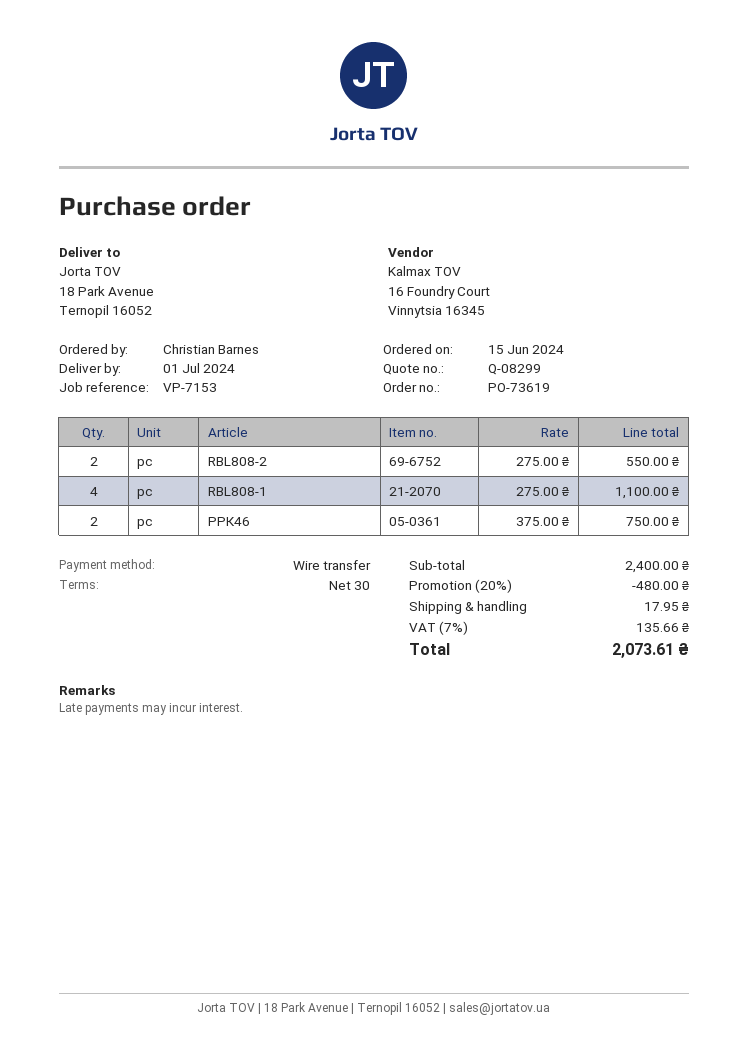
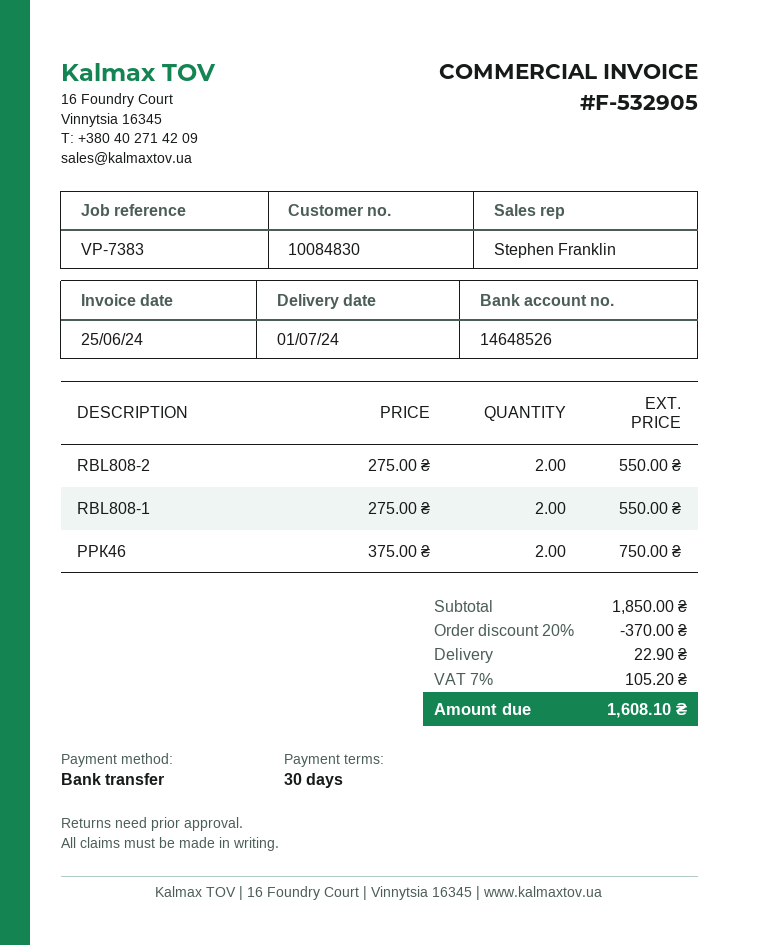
reference: VP-7153 -> VP-7383
RBL808-1: 4 x 275.00 = 1100.00 -> 2 x 275.00 = 550.00
subtotal: 2400.00 -> 1850.00
discount: 20% = 480.00 -> 20% = 370.00
shipping: 17.95 -> 22.90
tax: 7% = 135.66 -> 7% = 105.20
total: 2073.61 -> 1608.10

